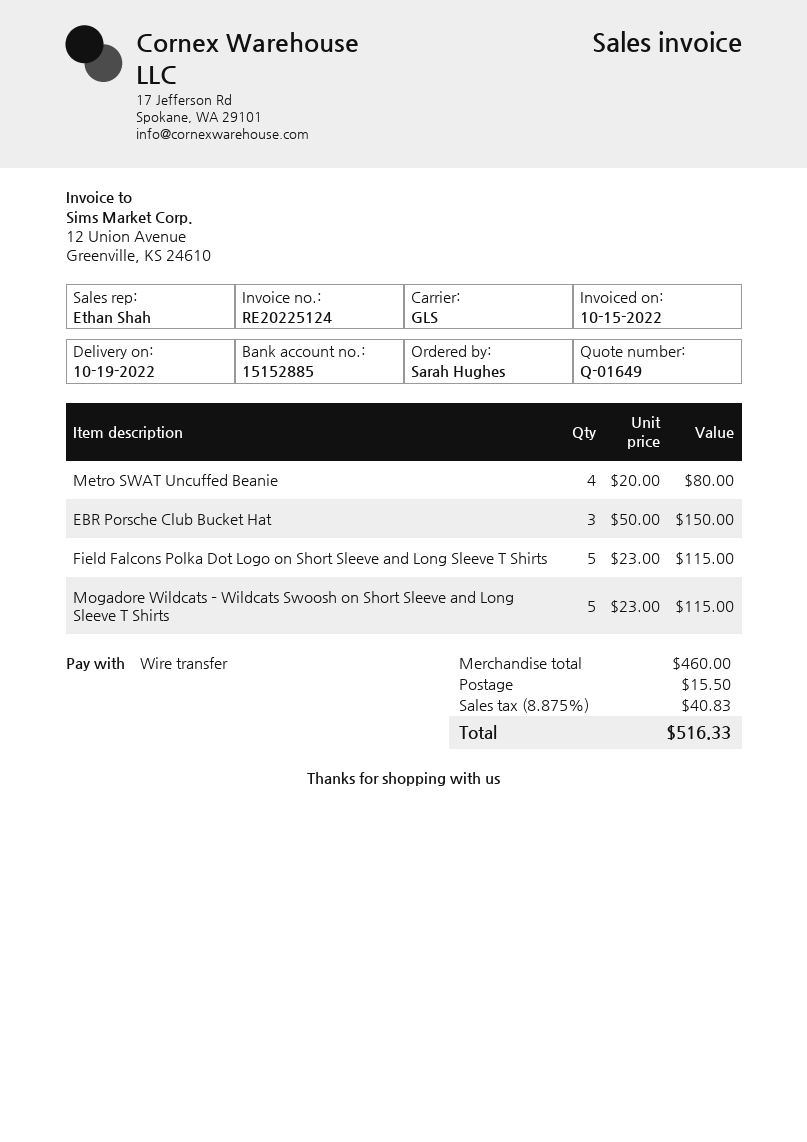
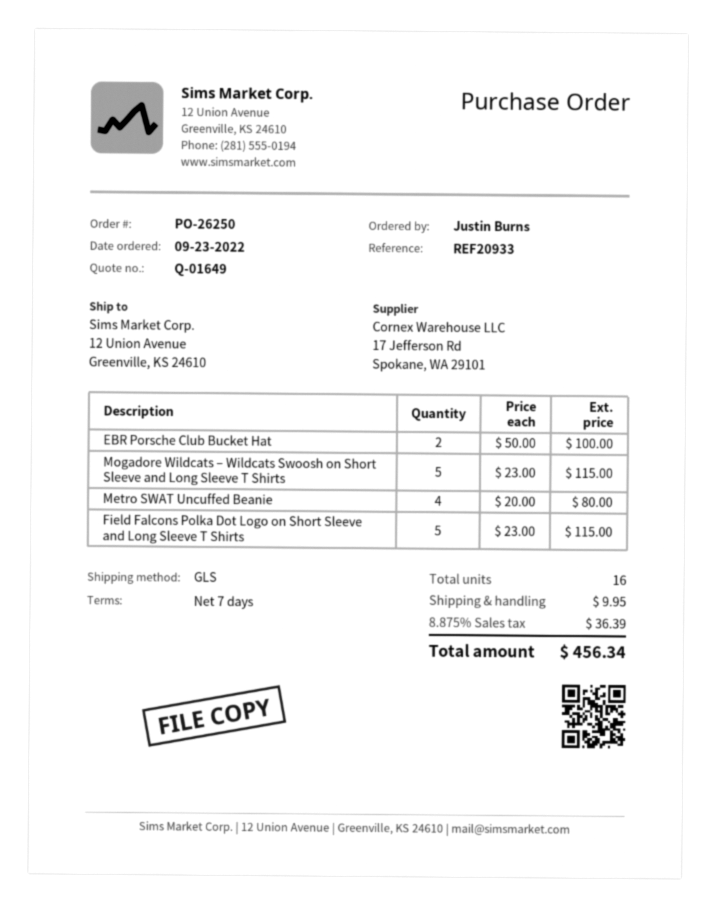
ordered by: Sarah Hughes -> Justin Burns
EBR Porsche Club Bucket Hat: 3 x 50.00 = 150.00 -> 2 x 50.00 = 100.00
shipping: 15.50 -> 9.95
tax: 8.875% = 40.83 -> 8.875% = 36.39
total: 516.33 -> 456.34

